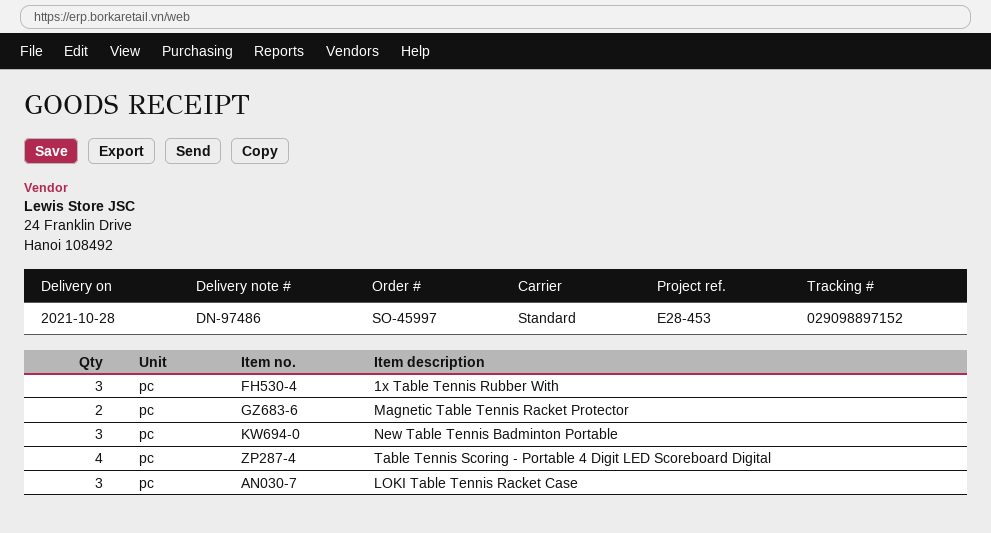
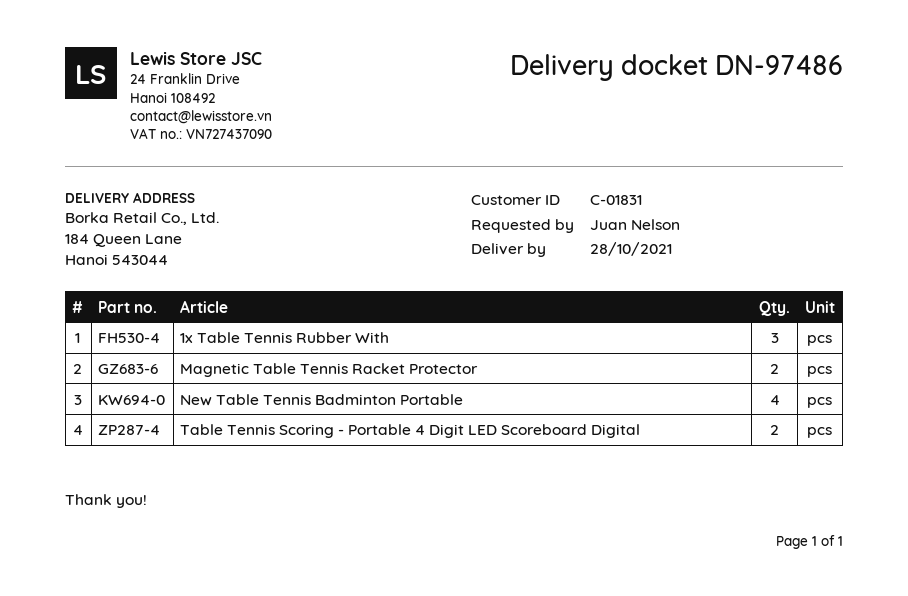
New Table Tennis Badminton Portable: 3 -> 4
Table Tennis Scoring - Portable 4 Digit LED Scoreboard Digital: 4 -> 2
LOKI Table Tennis Racket Case: 3 -> none

